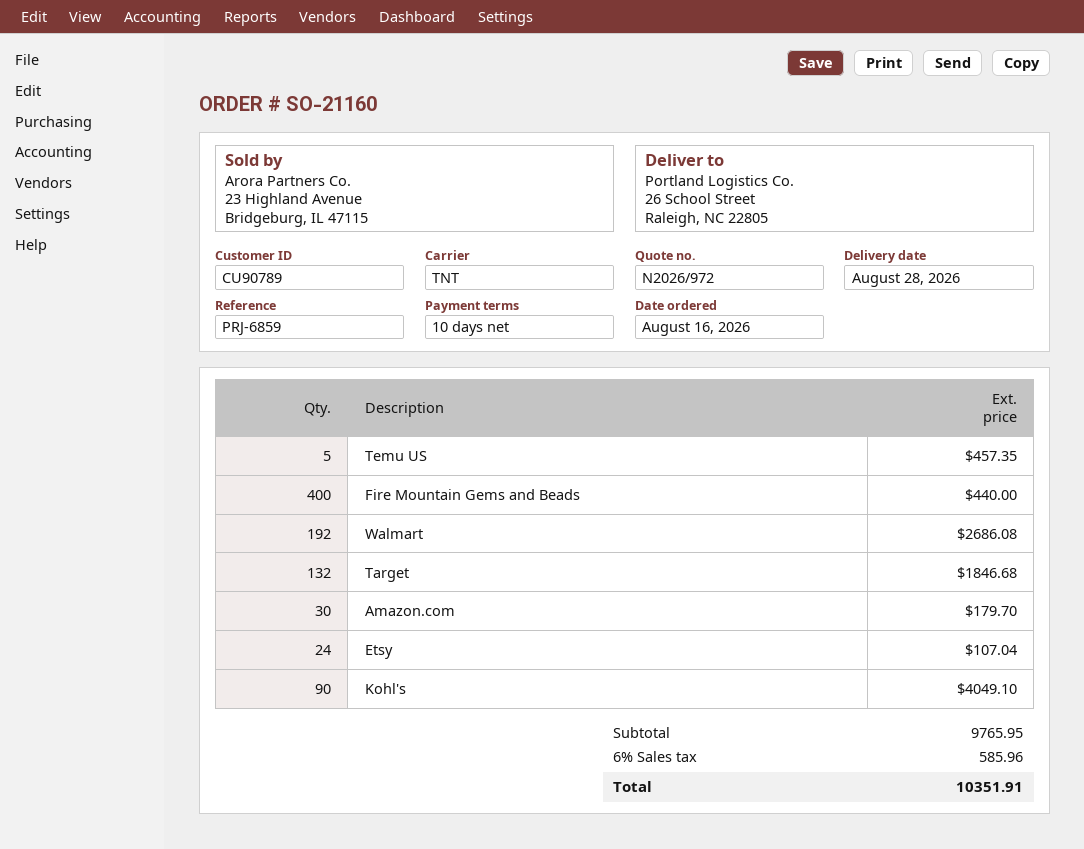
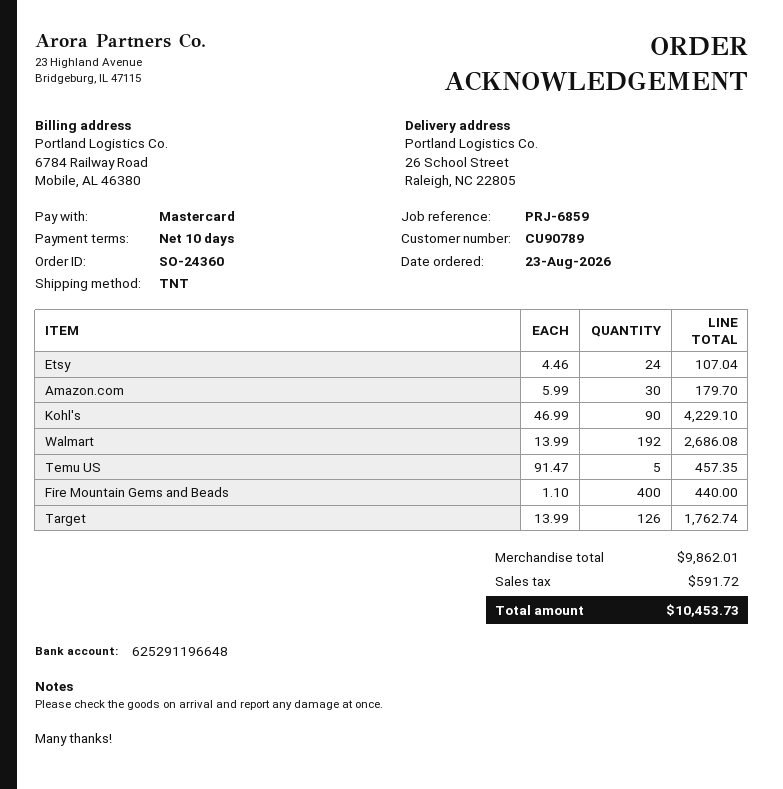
order number: SO-21160 -> SO-24360
order date: 2026-08-16 -> 2026-08-23
Target: 132 for 1846.68 -> 126 for 1762.74
Kohl's: 90 for 4049.10 -> 90 for 4229.10
subtotal: 9765.95 -> 9862.01
tax: 585.96 -> 591.72
total: 10351.91 -> 10453.73

